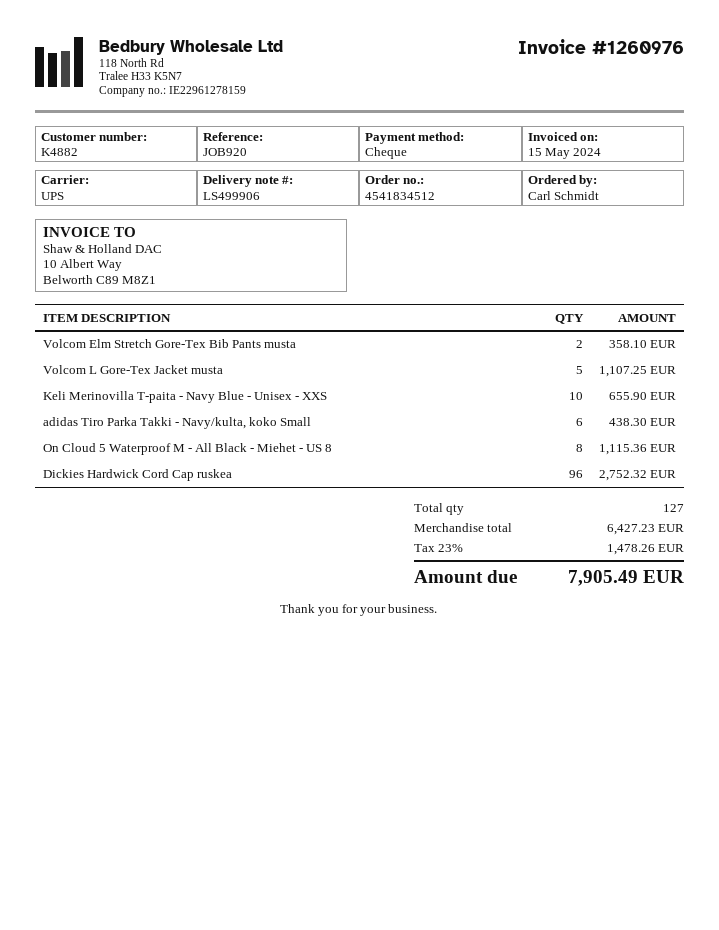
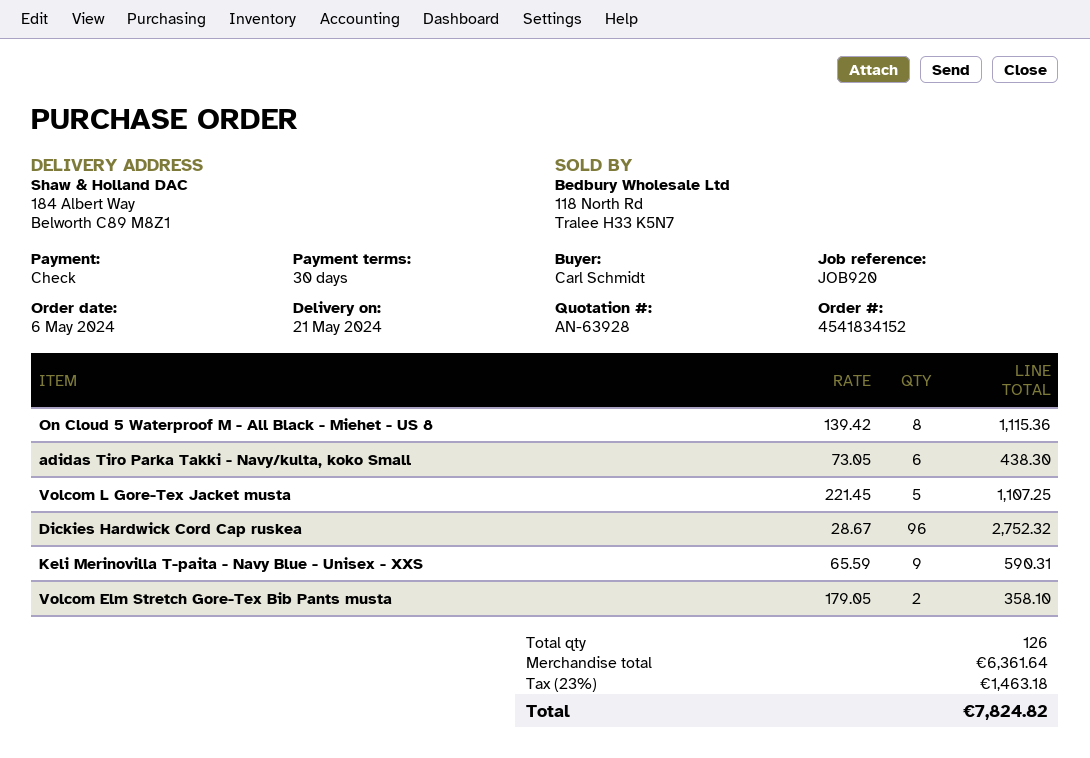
order number: 4541834512 -> 4541834152
Keli Merinovilla T-paita - Navy Blue - Unisex - XXS: 10 for 655.90 -> 9 for 590.31
total quantity: 127 -> 126
subtotal: 6427.23 -> 6361.64
tax: 23% = 1478.26 -> 23% = 1463.18
total: 7905.49 -> 7824.82

